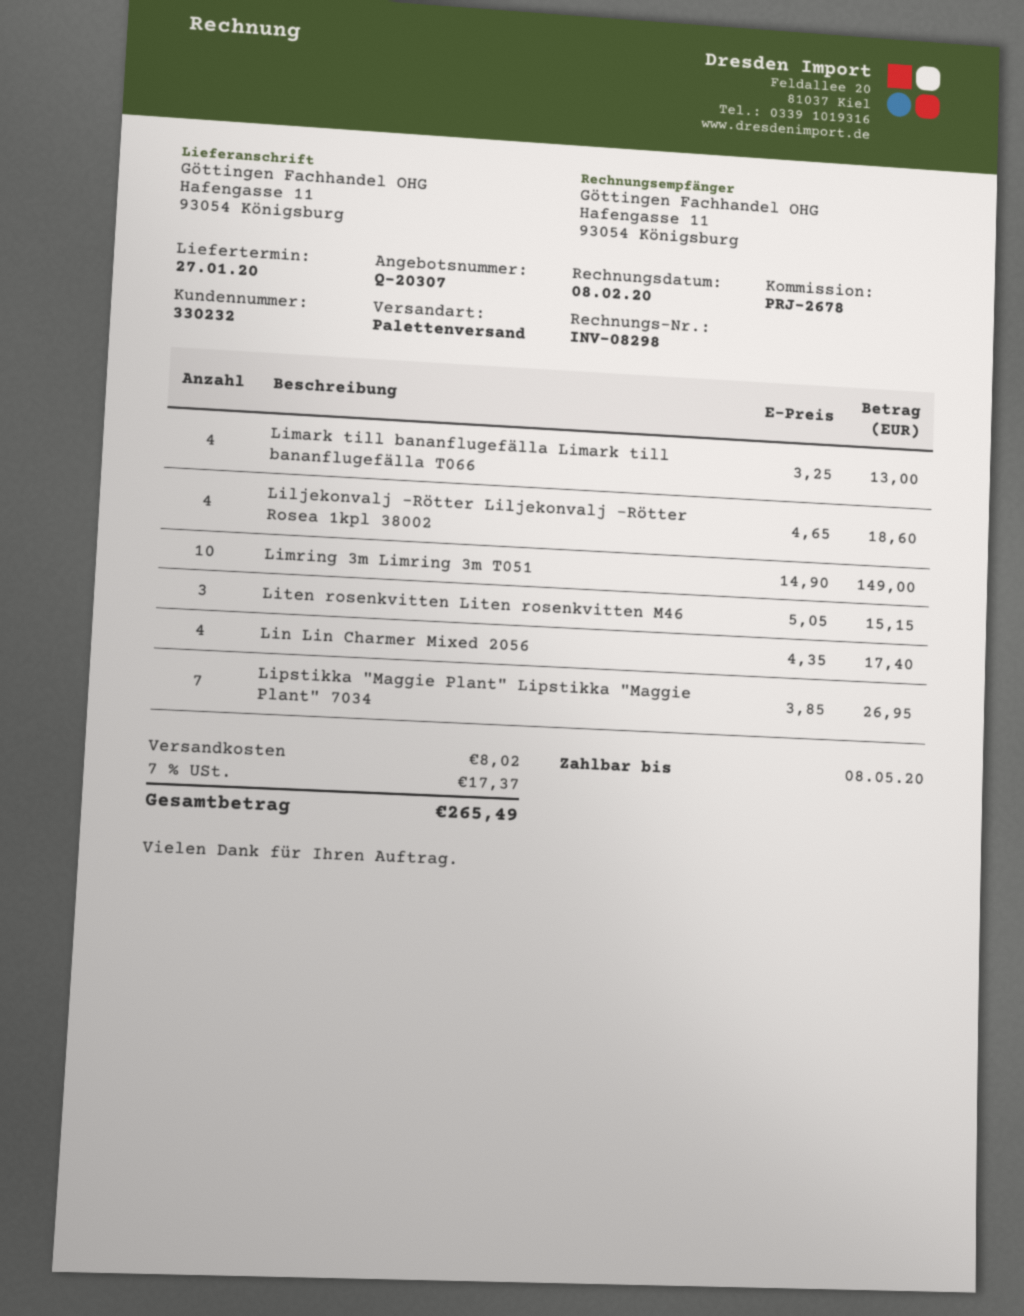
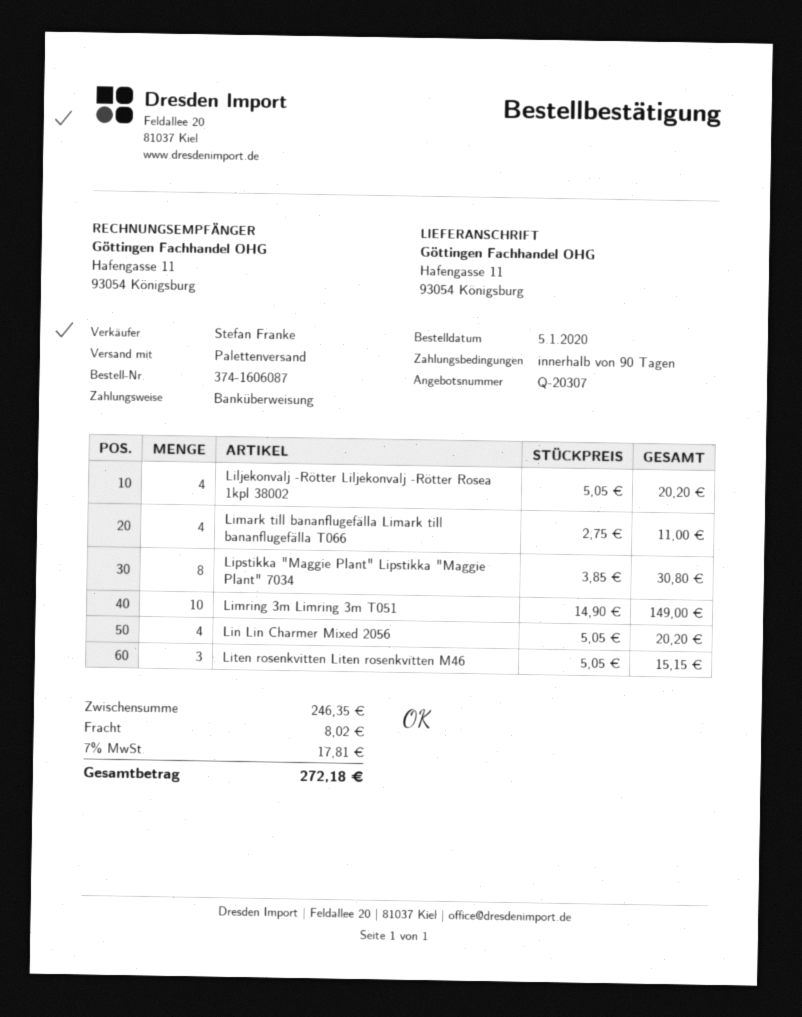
Limark till bananflugefälla Limark till bananflugefälla T066: 4 x 3.25 = 13.00 -> 4 x 2.75 = 11.00
Liljekonvalj -Rötter Liljekonvalj -Rötter Rosea 1kpl 38002: 4 x 4.65 = 18.60 -> 4 x 5.05 = 20.20
Lin Lin Charmer Mixed 2056: 4 x 4.35 = 17.40 -> 4 x 5.05 = 20.20
Lipstikka "Maggie Plant" Lipstikka "Maggie Plant" 7034: 7 x 3.85 = 26.95 -> 8 x 3.85 = 30.80
tax: 7% = 17.37 -> 7% = 17.81
total: 265.49 -> 272.18

